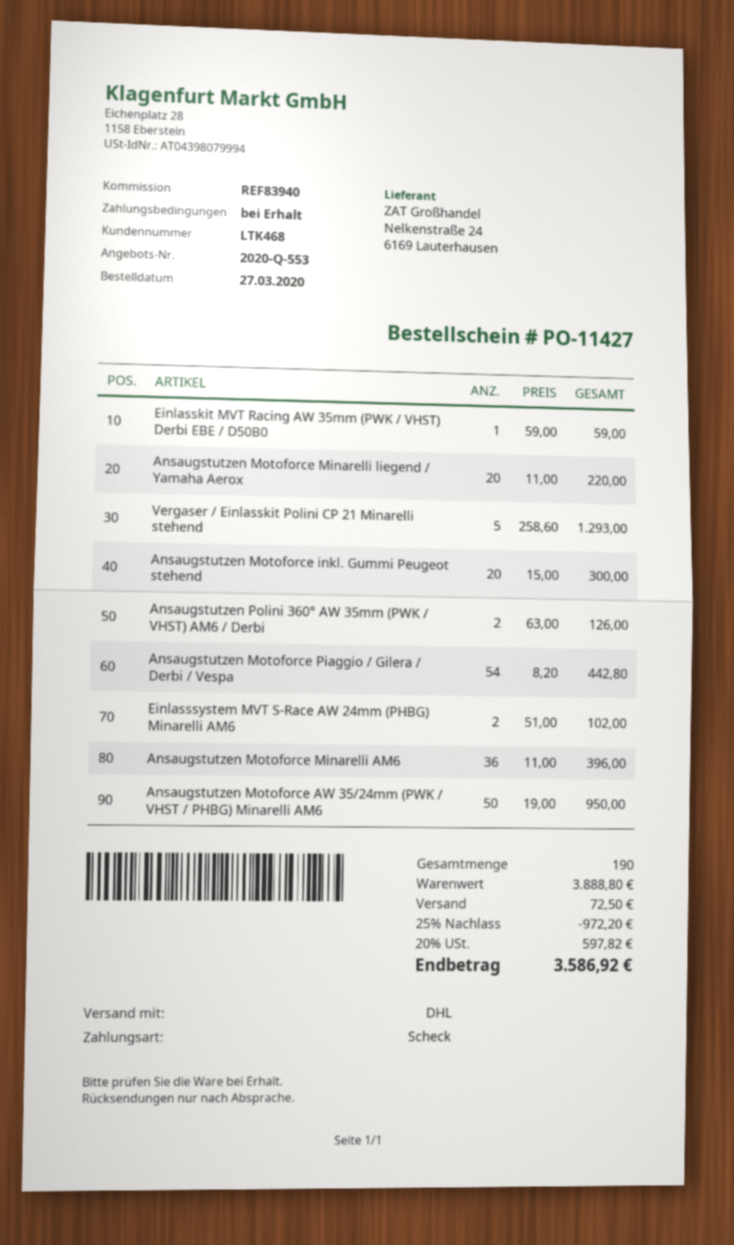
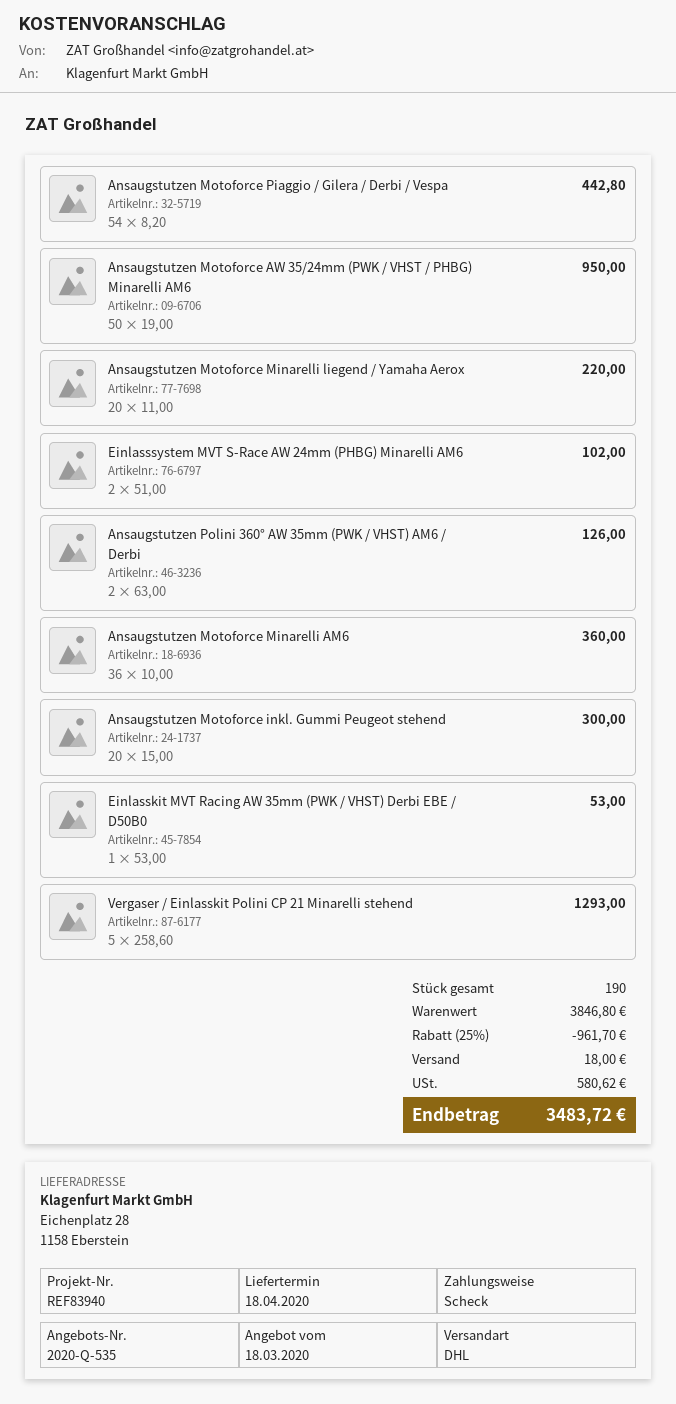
quote number: 2020-Q-553 -> 2020-Q-535
Einlasskit MVT Racing AW 35mm (PWK / VHST) Derbi EBE / D50B0: 1 x 59.00 = 59.00 -> 1 x 53.00 = 53.00
Ansaugstutzen Motoforce Minarelli AM6: 36 x 11.00 = 396.00 -> 36 x 10.00 = 360.00
subtotal: 3888.80 -> 3846.80
discount: 25% = 972.20 -> 25% = 961.70
shipping: 72.50 -> 18.00
tax: 597.82 -> 580.62
total: 3586.92 -> 3483.72

